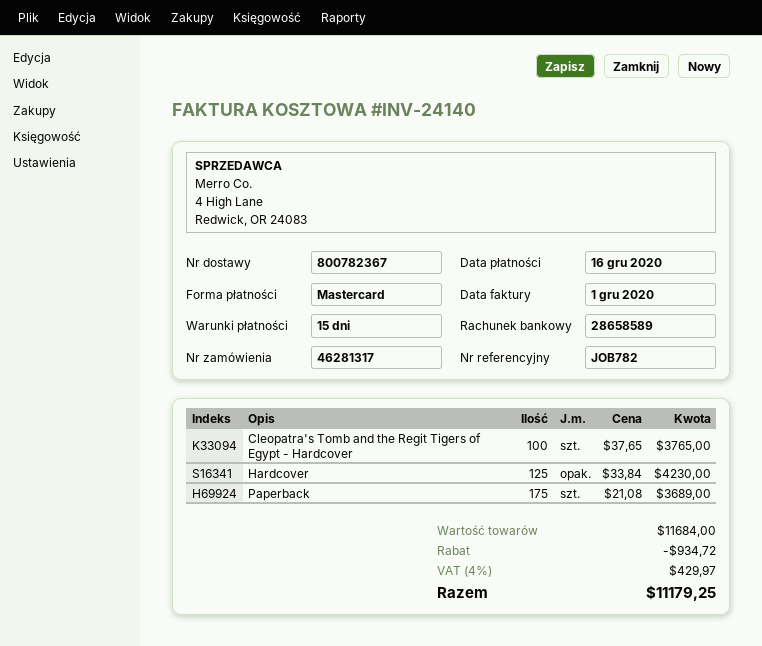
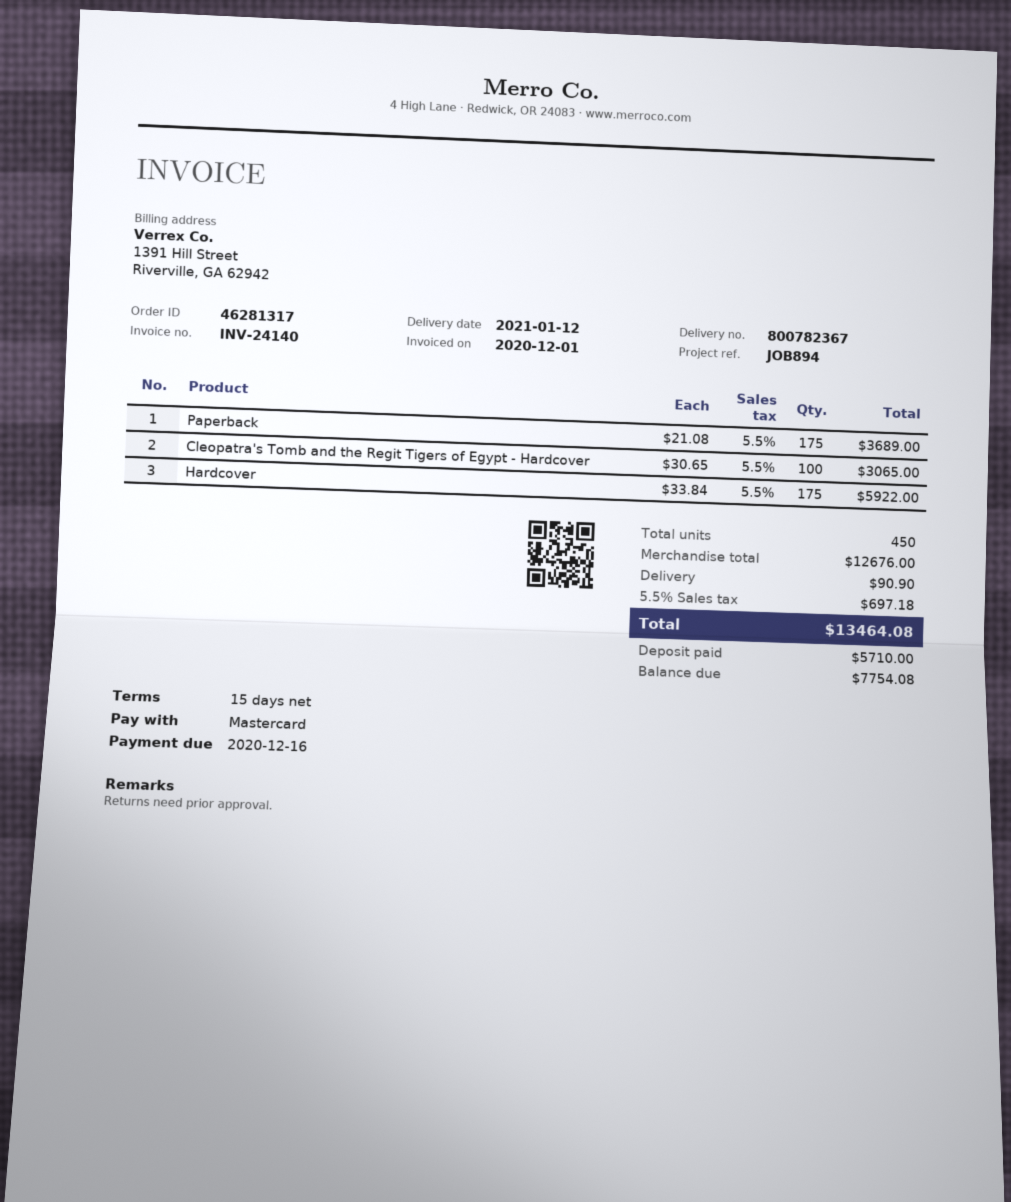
reference: JOB782 -> JOB894
Cleopatra's Tomb and the Regit Tigers of Egypt - Hardcover: 100 x 37.65 = 3765.00 -> 100 x 30.65 = 3065.00
Hardcover: 125 x 33.84 = 4230.00 -> 175 x 33.84 = 5922.00
subtotal: 11684.00 -> 12676.00
discount: 934.72 -> none
shipping: none -> 90.90
tax: 4% = 429.97 -> 5.5% = 697.18
total: 11179.25 -> 13464.08

